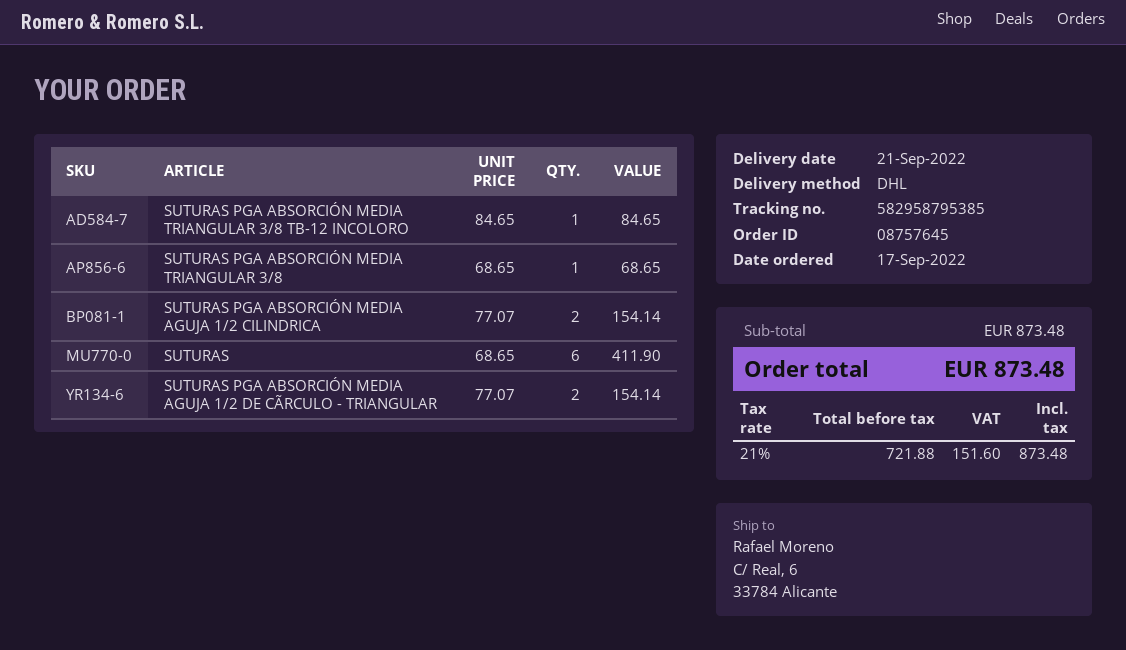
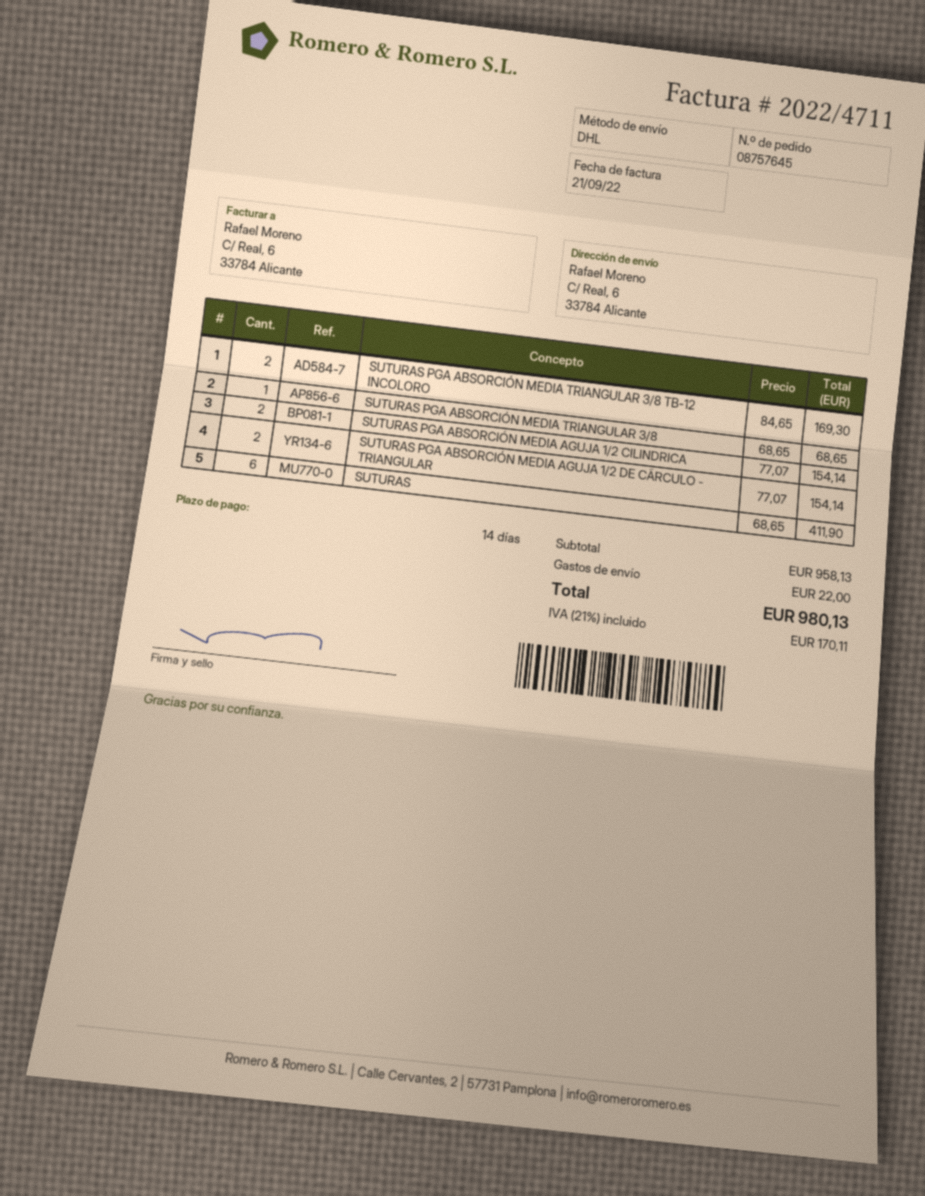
SUTURAS PGA ABSORCIÓN MEDIA TRIANGULAR 3/8 TB-12 INCOLORO: 1 x 84.65 = 84.65 -> 2 x 84.65 = 169.30
subtotal: 873.48 -> 958.13
shipping: none -> 22.00
tax: 21% = 151.60 -> 21% = 170.11
total: 873.48 -> 980.13

